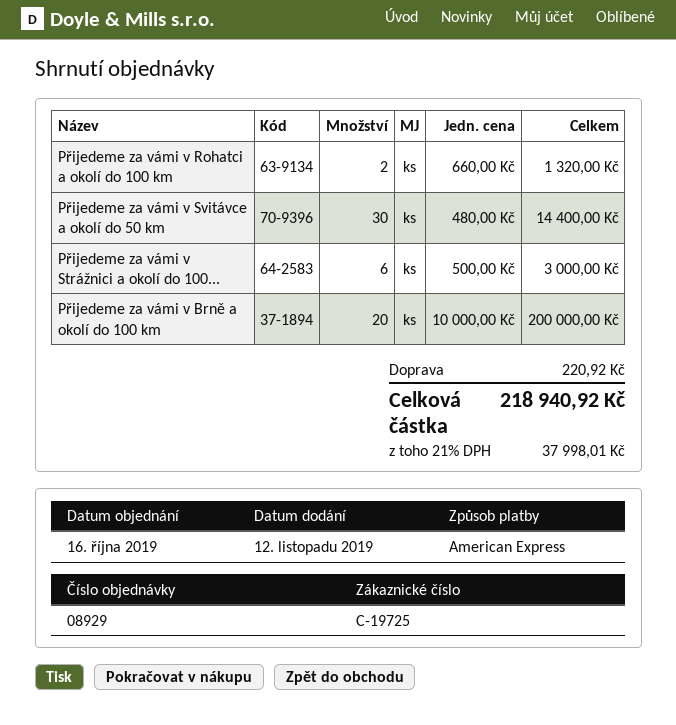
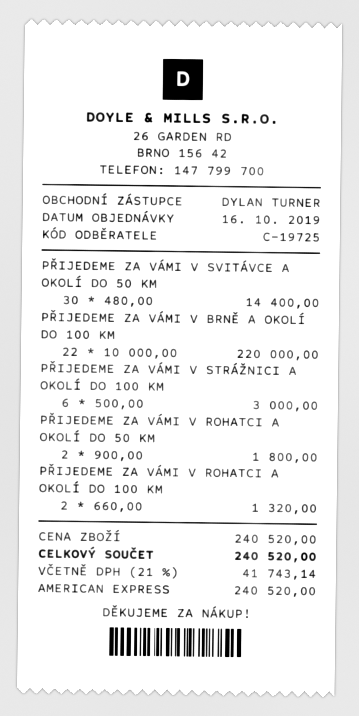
Přijedeme za vámi v Brně a okolí do 100 km: 20 x 10000.00 = 200000.00 -> 22 x 10000.00 = 220000.00
PŘIJEDEME ZA VÁMI V ROHATCI A OKOLÍ DO 50 KM: none -> 2 x 900.00 = 1800.00
shipping: 220.92 -> none
tax: 21% = 37998.01 -> 21% = 41743.14
total: 218940.92 -> 240520.00

